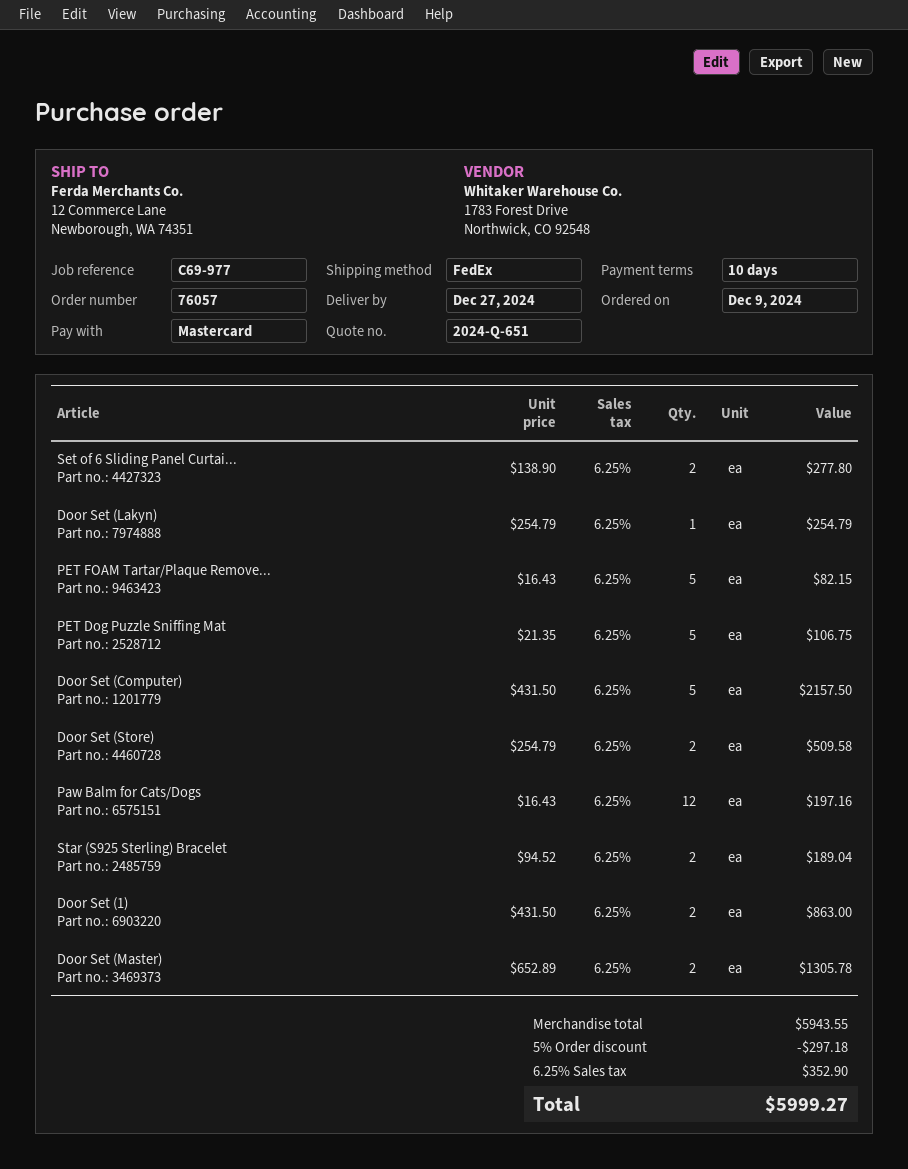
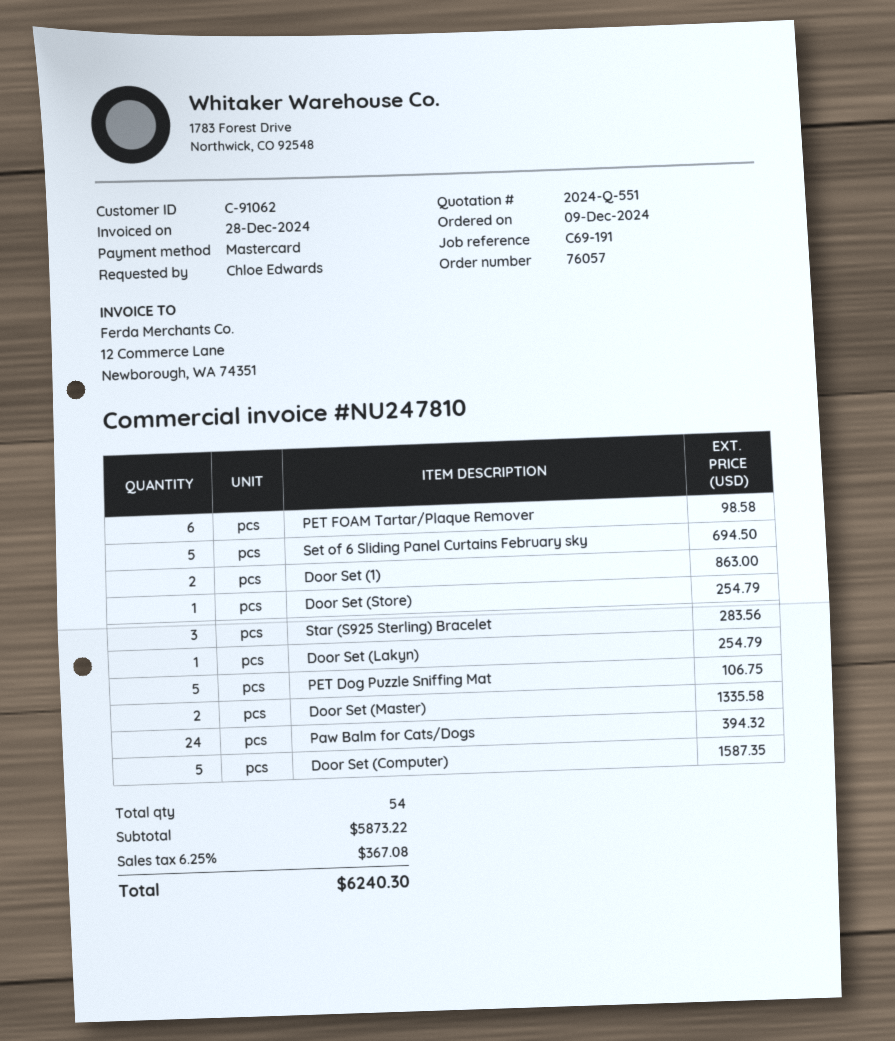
quote number: 2024-Q-651 -> 2024-Q-551
reference: C69-977 -> C69-191
Set of 6 Sliding Panel Curtai...: 2 for 277.80 -> 5 for 694.50
PET FOAM Tartar/Plaque Remove...: 5 for 82.15 -> 6 for 98.58
Door Set (Computer): 5 for 2157.50 -> 5 for 1587.35
Door Set (Store): 2 for 509.58 -> 1 for 254.79
Paw Balm for Cats/Dogs: 12 for 197.16 -> 24 for 394.32
Star (S925 Sterling) Bracelet: 2 for 189.04 -> 3 for 283.56
Door Set (Master): 2 for 1305.78 -> 2 for 1335.58
subtotal: 5943.55 -> 5873.22
discount: 5% = 297.18 -> none
tax: 6.25% = 352.90 -> 6.25% = 367.08
total: 5999.27 -> 6240.30

